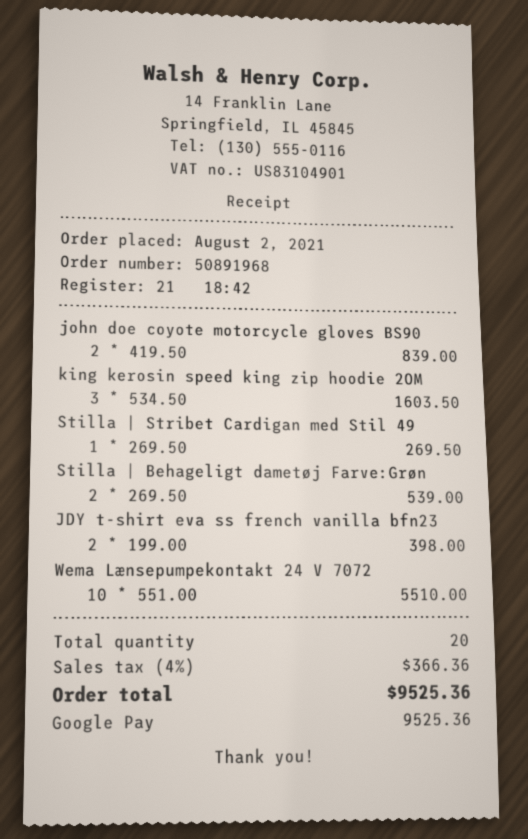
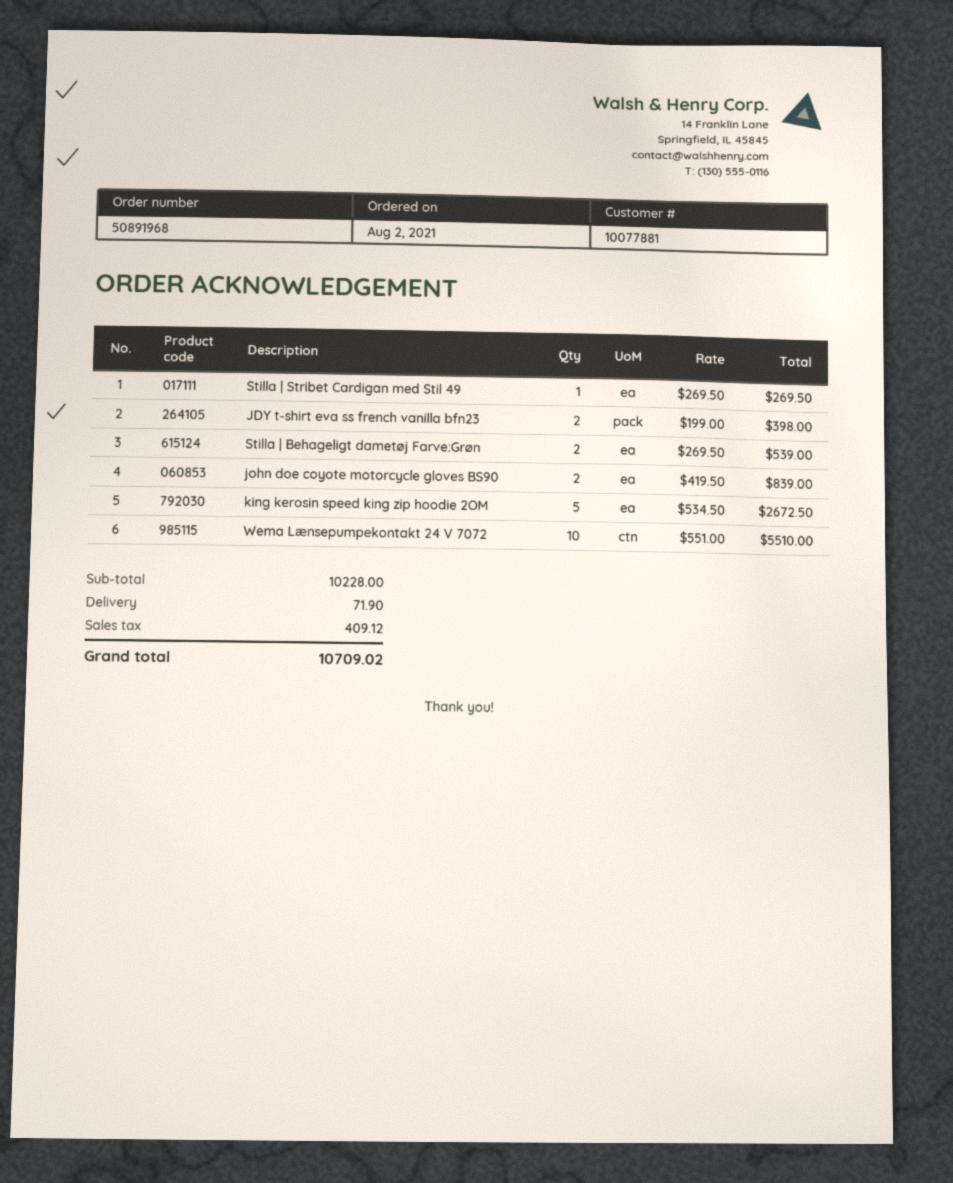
king kerosin speed king zip hoodie 2OM: 3 x 534.50 = 1603.50 -> 5 x 534.50 = 2672.50
shipping: none -> 71.90
tax: 366.36 -> 409.12
total: 9525.36 -> 10709.02

